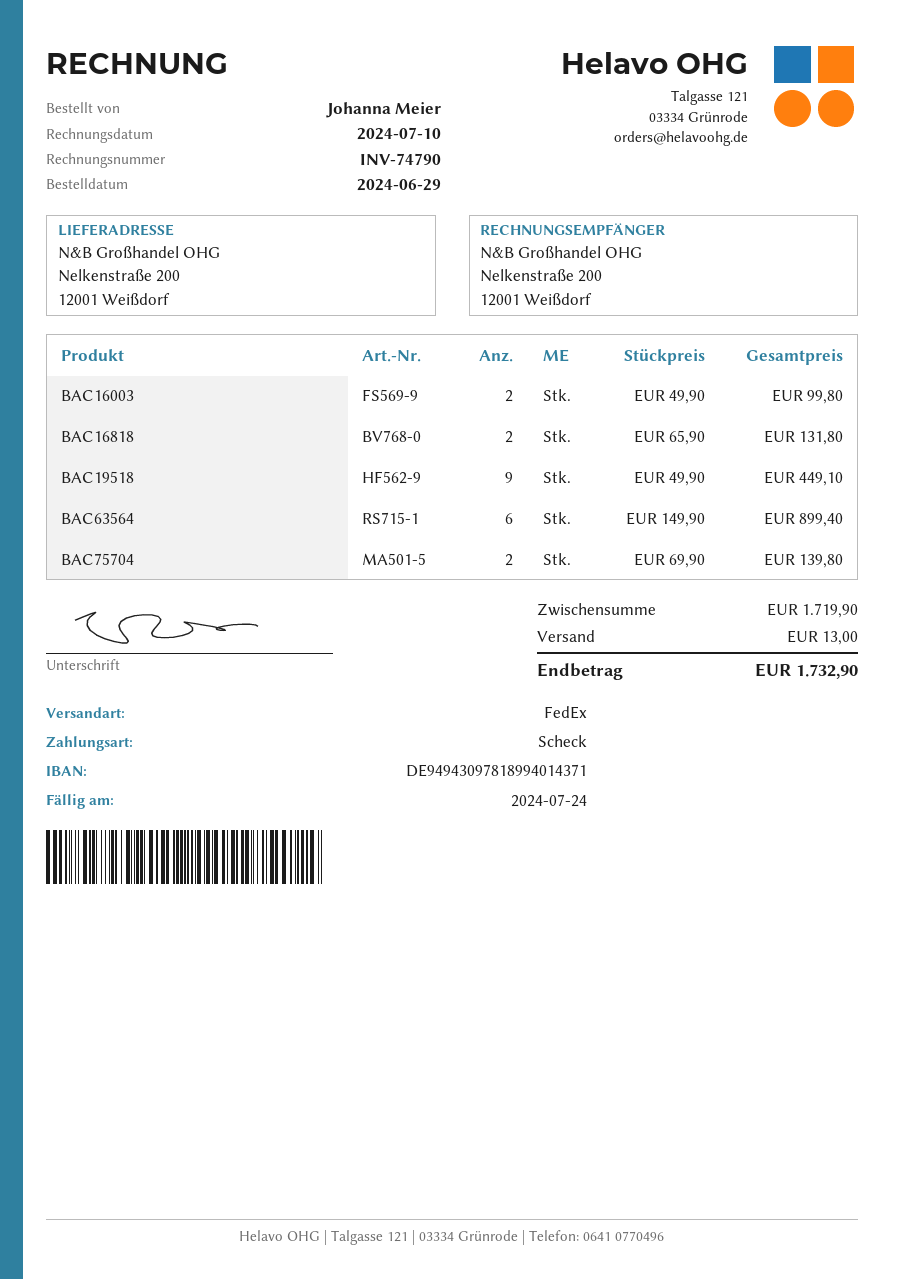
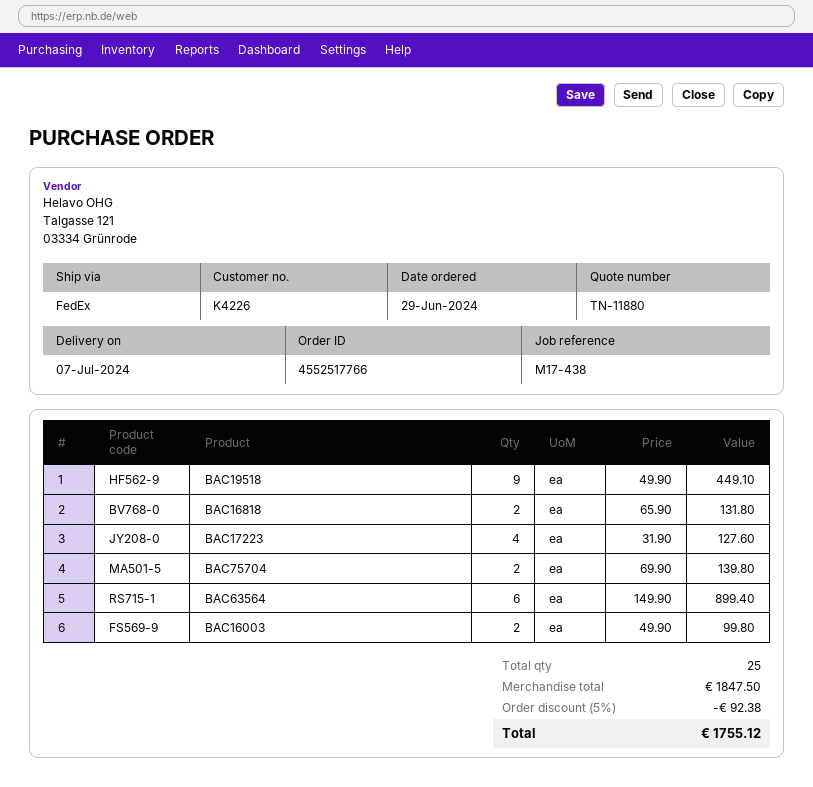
BAC17223: none -> 4 x 31.90 = 127.60
subtotal: 1719.90 -> 1847.50
discount: none -> 5% = 92.38
shipping: 13.00 -> none
total: 1732.90 -> 1755.12

